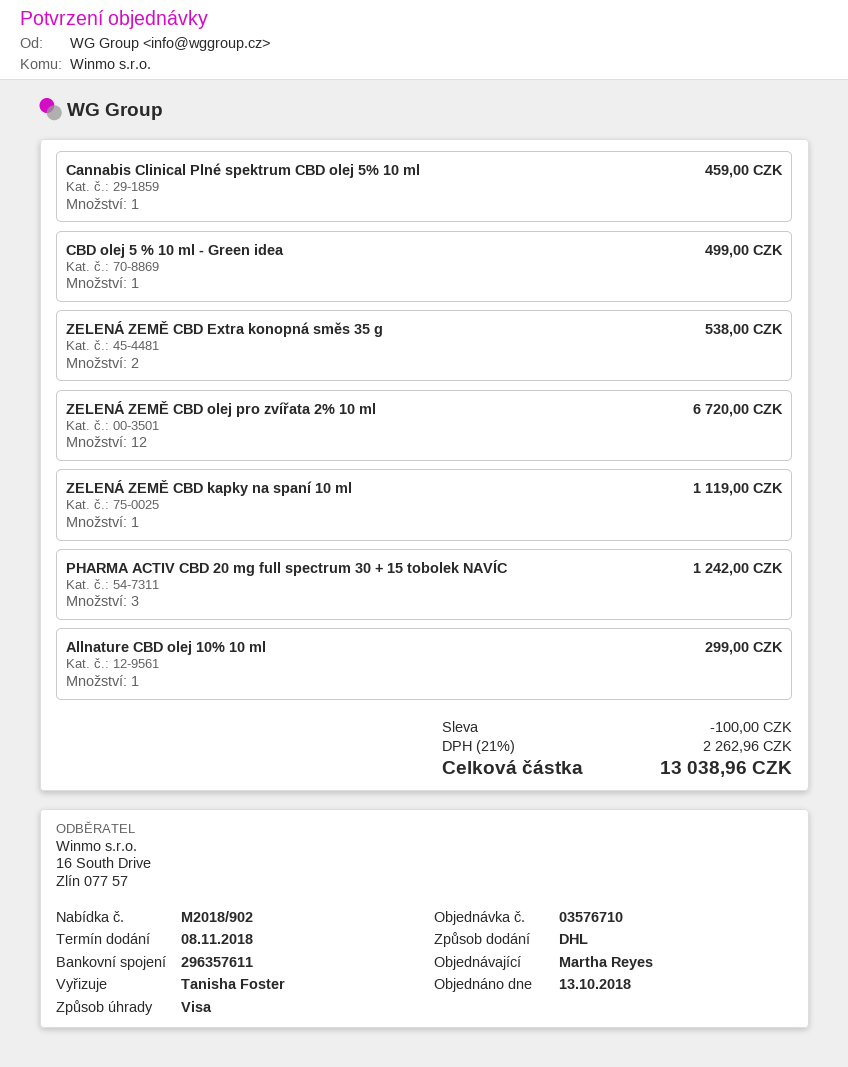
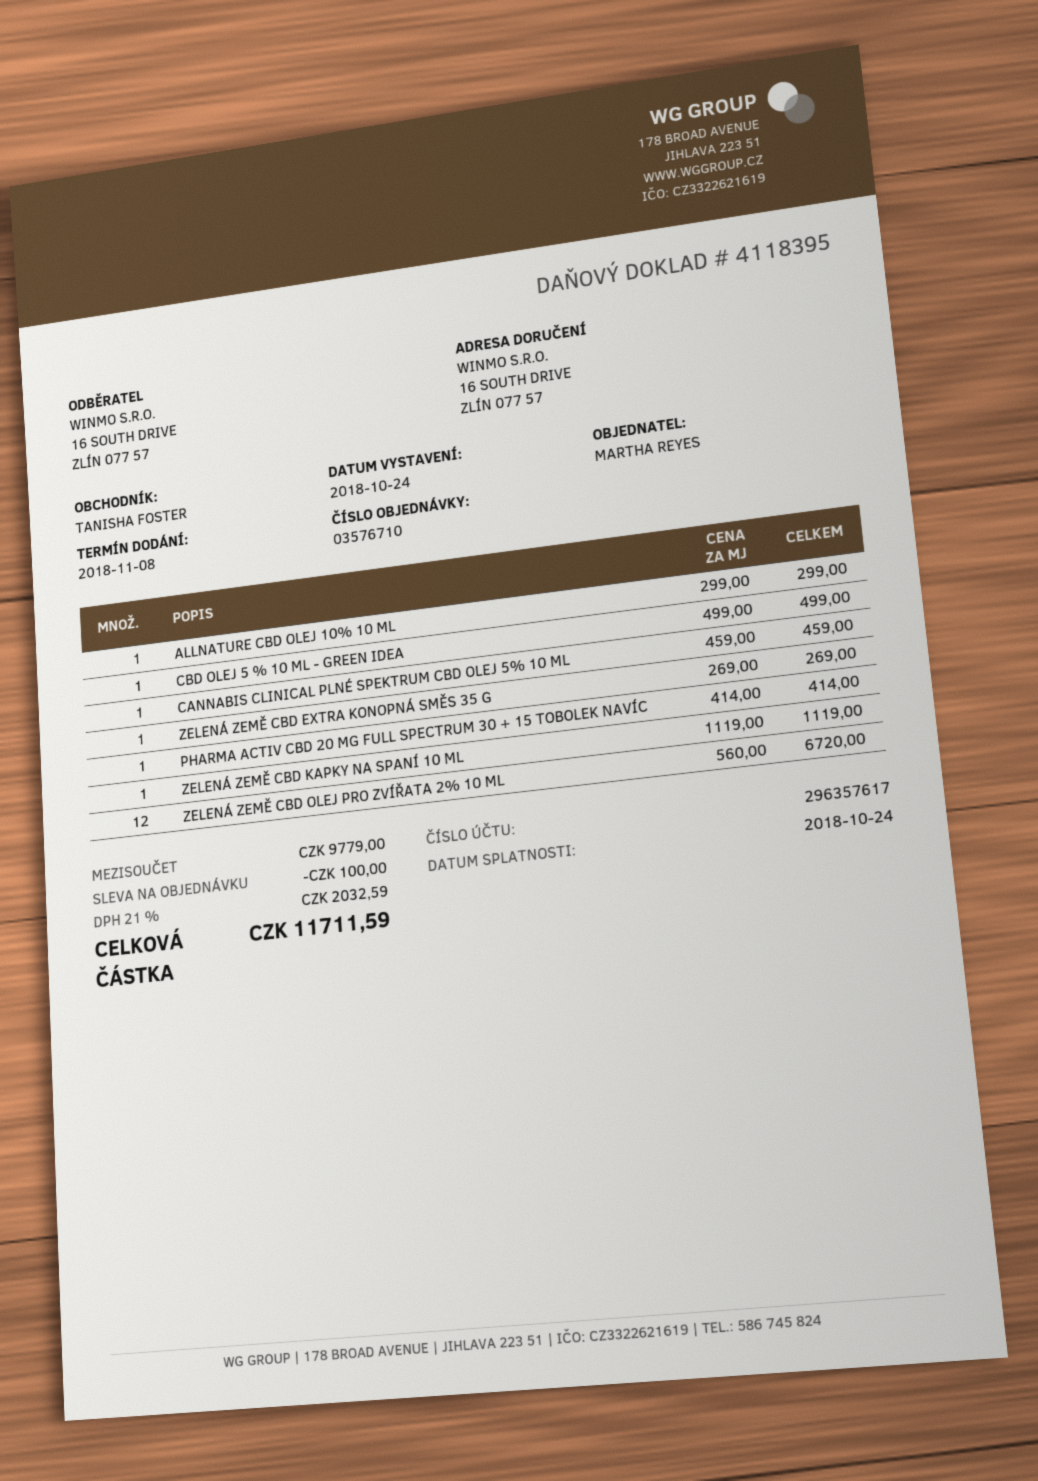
bank account: 296357611 -> 296357617
ZELENÁ ZEMĚ CBD Extra konopná směs 35 g: 2 for 538.00 -> 1 for 269.00
PHARMA ACTIV CBD 20 mg full spectrum 30 + 15 tobolek NAVÍC: 3 for 1242.00 -> 1 for 414.00
tax: 21% = 2262.96 -> 21% = 2032.59
total: 13038.96 -> 11711.59

